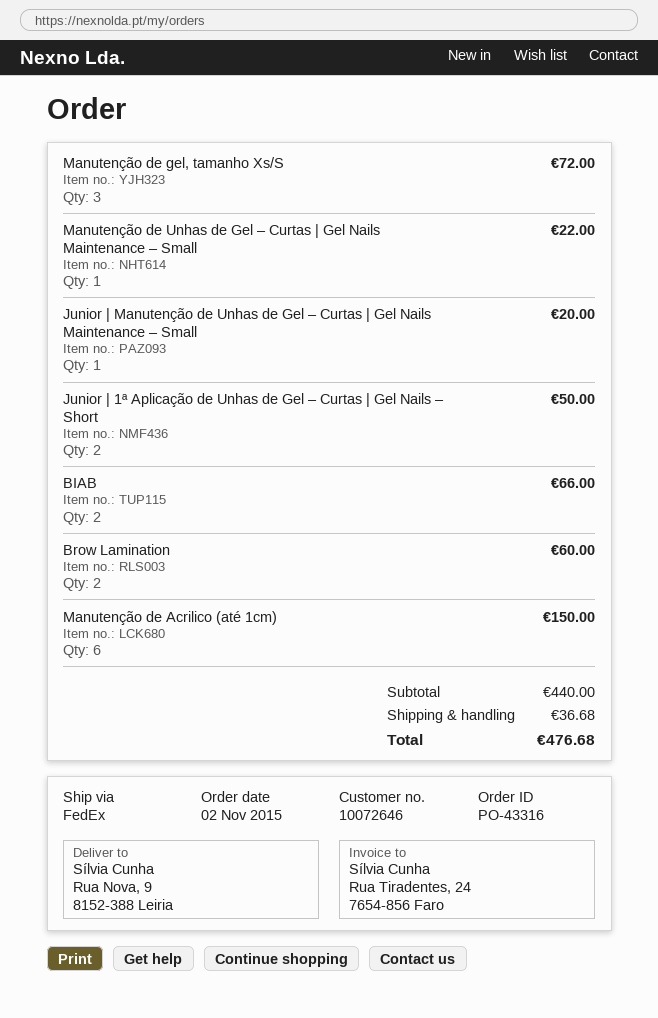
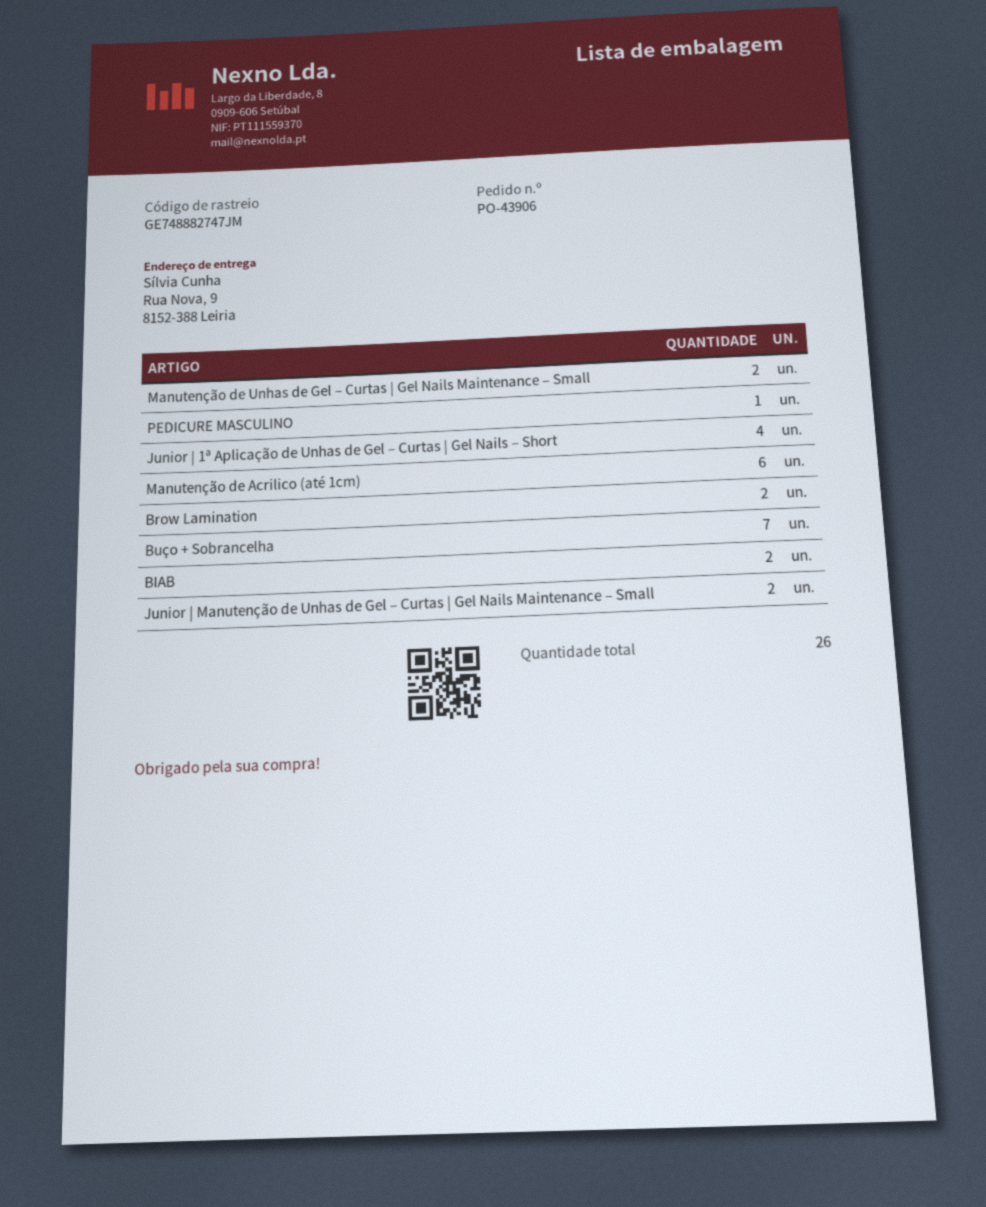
order number: PO-43316 -> PO-43906
Manutenção de gel, tamanho Xs/S: 3 -> none
Manutenção de Unhas de Gel – Curtas | Gel Nails Maintenance – Small: 1 -> 2
Junior | Manutenção de Unhas de Gel – Curtas | Gel Nails Maintenance – Small: 1 -> 2
Junior | 1ª Aplicação de Unhas de Gel – Curtas | Gel Nails – Short: 2 -> 4
PEDICURE MASCULINO: none -> 1
Buço + Sobrancelha: none -> 7

